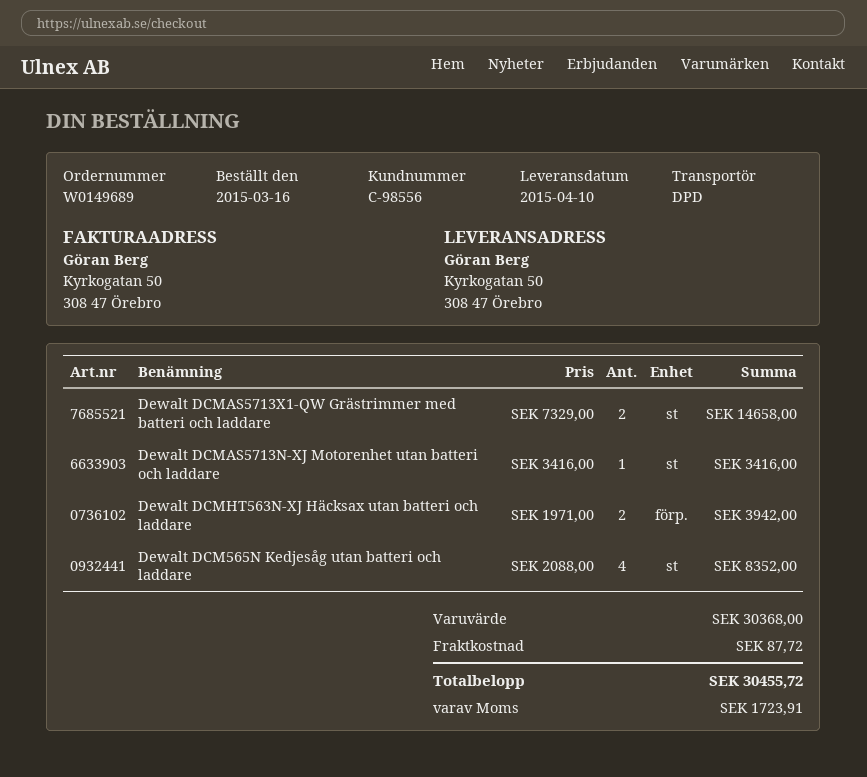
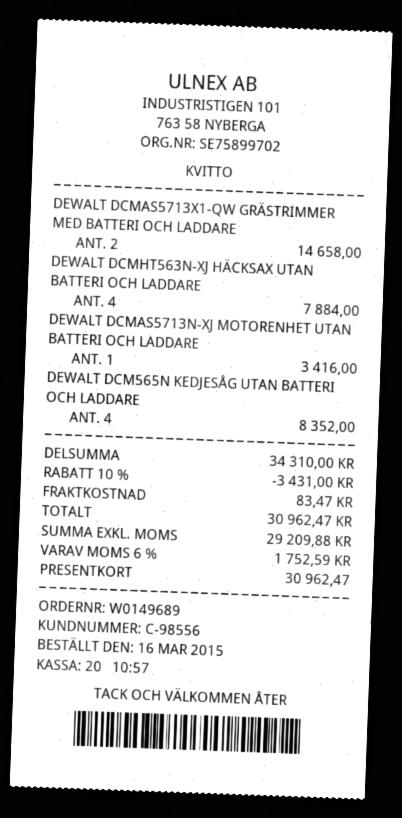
Dewalt DCMHT563N-XJ Häcksax utan batteri och laddare: 2 for 3942.00 -> 4 for 7884.00
subtotal: 30368.00 -> 34310.00
discount: none -> 10% = 3431.00
shipping: 87.72 -> 83.47
tax: 1723.91 -> 1752.59
total: 30455.72 -> 30962.47

